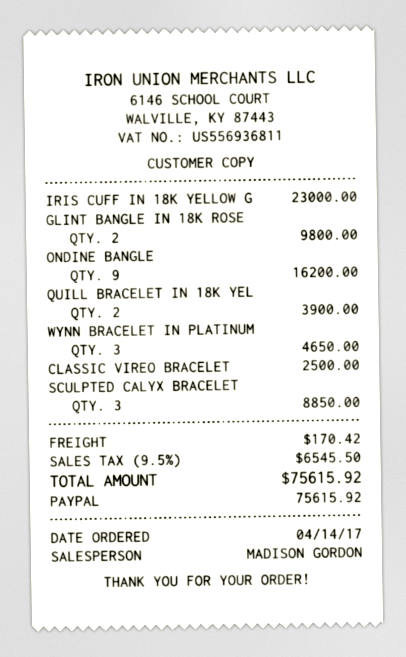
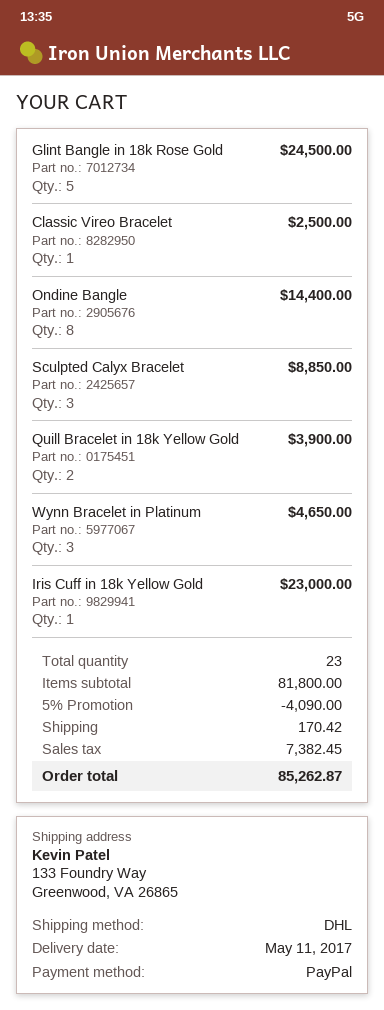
GLINT BANGLE IN 18K ROSE: 2 for 9800.00 -> 5 for 24500.00
ONDINE BANGLE: 9 for 16200.00 -> 8 for 14400.00
discount: none -> 5% = 4090.00
tax: 6545.50 -> 7382.45
total: 75615.92 -> 85262.87

